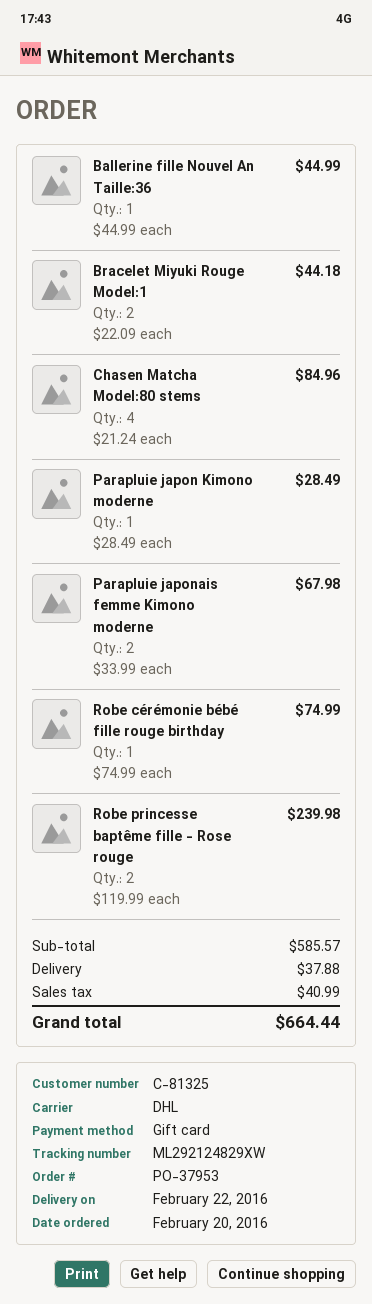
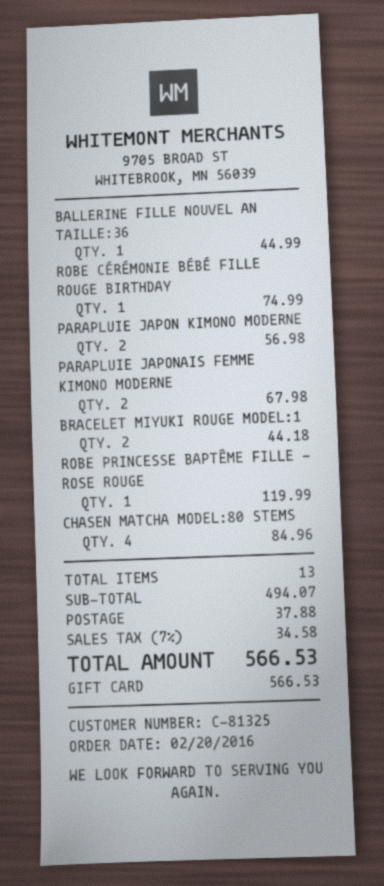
Parapluie japon Kimono moderne: 1 for 28.49 -> 2 for 56.98
Robe princesse baptême fille - Rose rouge: 2 for 239.98 -> 1 for 119.99
subtotal: 585.57 -> 494.07
tax: 40.99 -> 34.58
total: 664.44 -> 566.53

